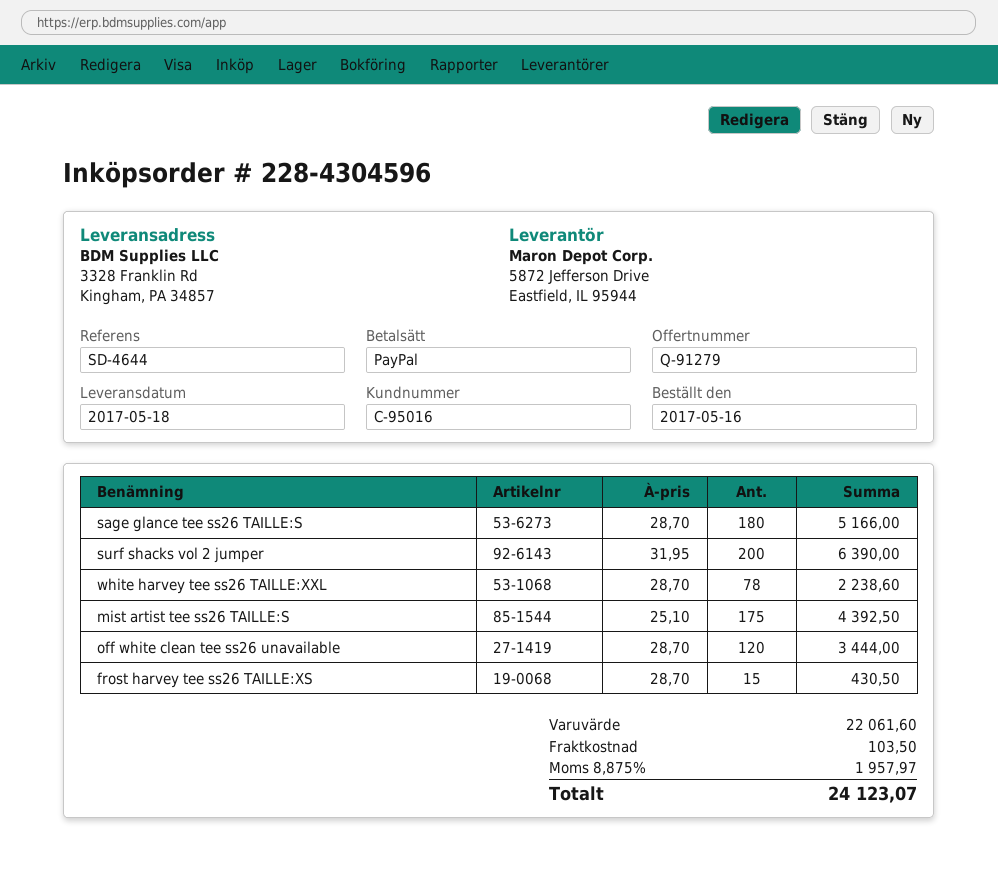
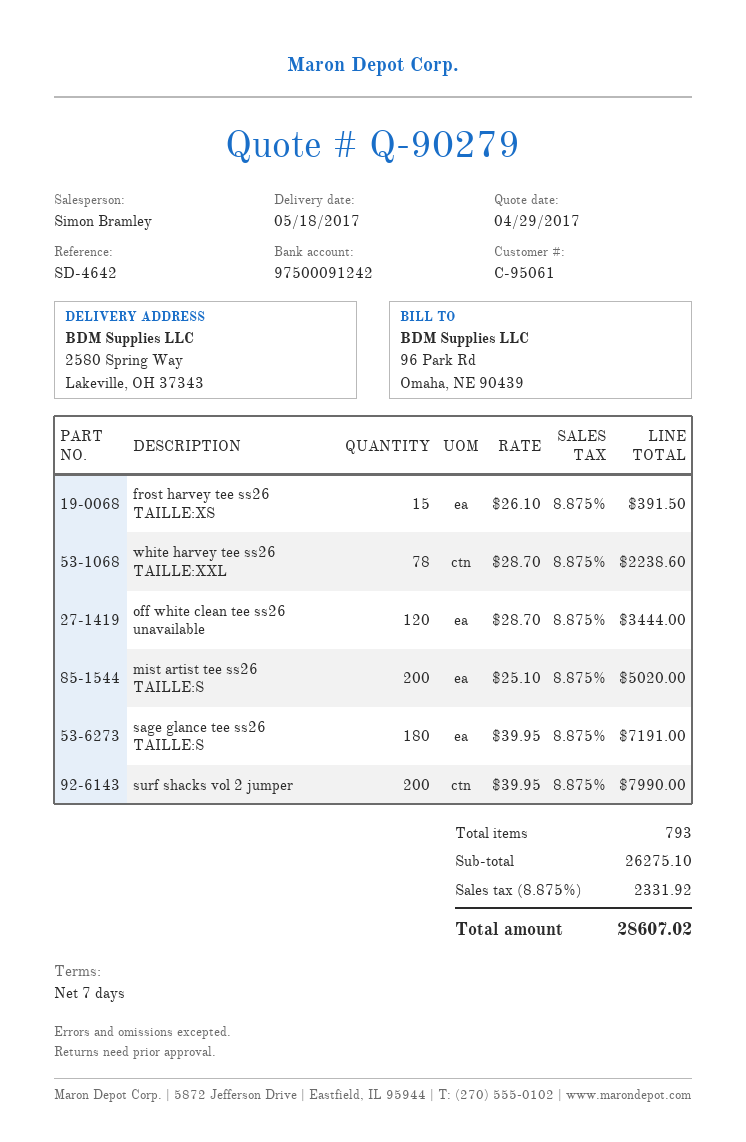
quote number: Q-91279 -> Q-90279
customer number: C-95016 -> C-95061
reference: SD-4644 -> SD-4642
ship to: 3328 Franklin Rd, Kingham, PA 34857 -> 2580 Spring Way, Lakeville, OH 37343
sage glance tee ss26 TAILLE:S: 180 x 28.70 = 5166.00 -> 180 x 39.95 = 7191.00
surf shacks vol 2 jumper: 200 x 31.95 = 6390.00 -> 200 x 39.95 = 7990.00
mist artist tee ss26 TAILLE:S: 175 x 25.10 = 4392.50 -> 200 x 25.10 = 5020.00
frost harvey tee ss26 TAILLE:XS: 15 x 28.70 = 430.50 -> 15 x 26.10 = 391.50
subtotal: 22061.60 -> 26275.10
shipping: 103.50 -> none
tax: 8.875% = 1957.97 -> 8.875% = 2331.92
total: 24123.07 -> 28607.02

